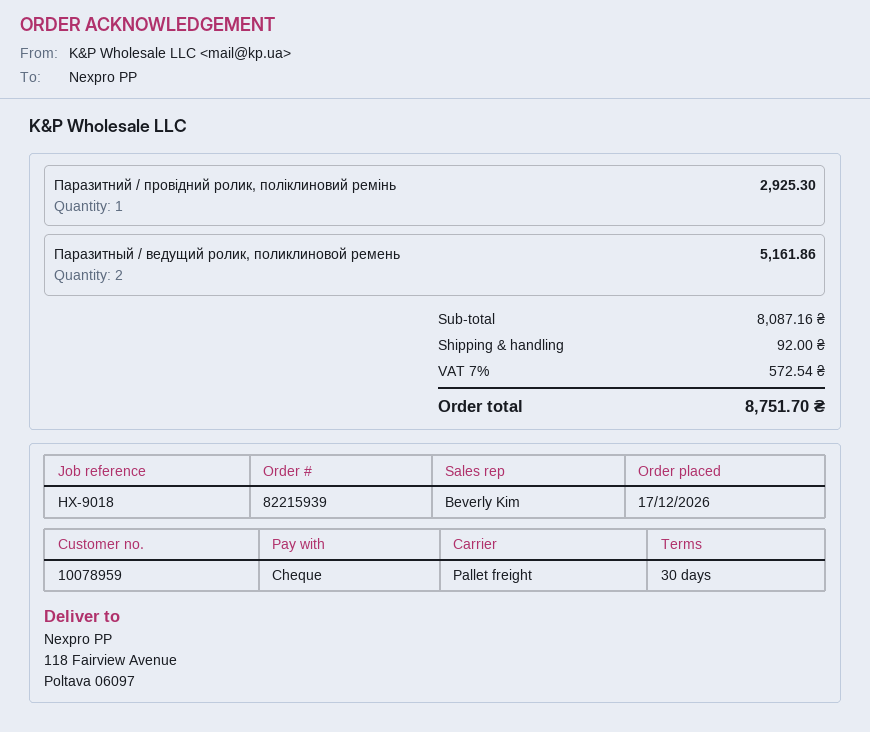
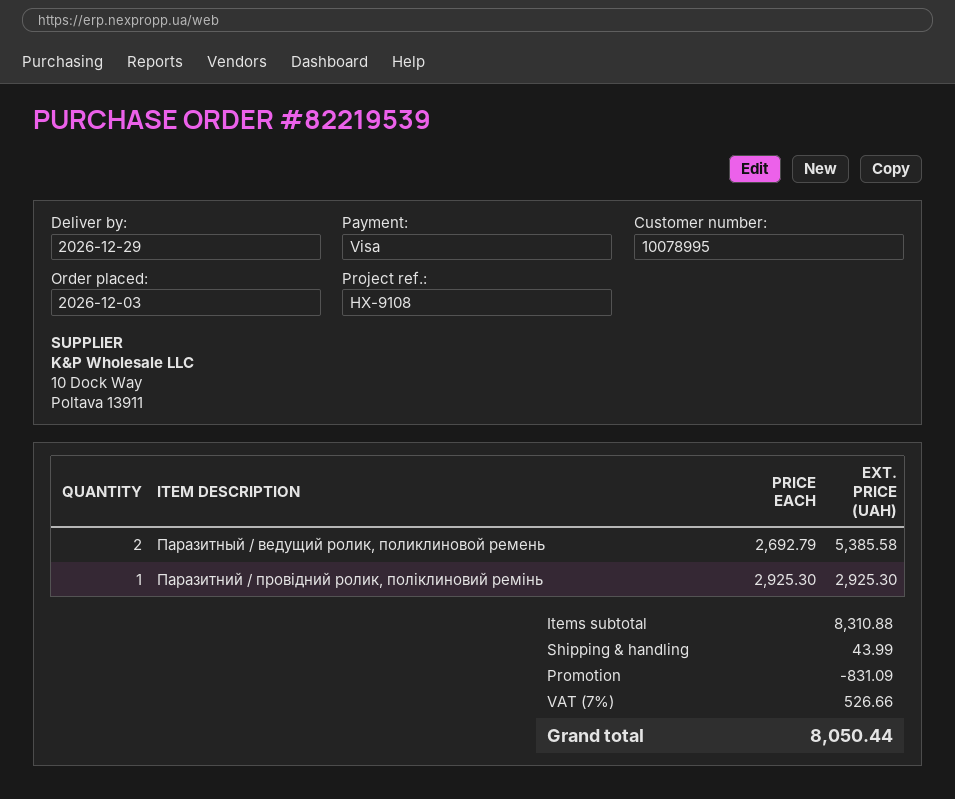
order number: 82215939 -> 82219539
order date: 2026-12-17 -> 2026-12-03
customer number: 10078959 -> 10078995
reference: HX-9018 -> HX-9108
payment method: cheque -> Visa
Паразитный / ведущий ролик, поликлиновой ремень: 2 for 5161.86 -> 2 for 5385.58
subtotal: 8087.16 -> 8310.88
discount: none -> 831.09
shipping: 92.00 -> 43.99
tax: 7% = 572.54 -> 7% = 526.66
total: 8751.70 -> 8050.44

